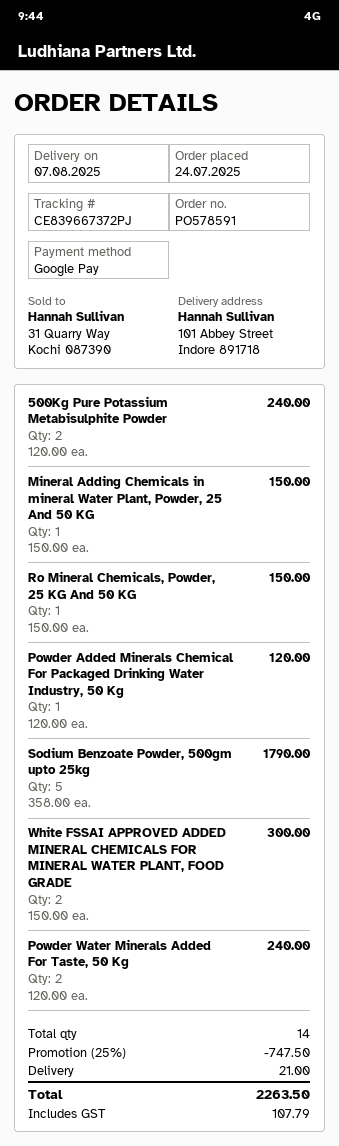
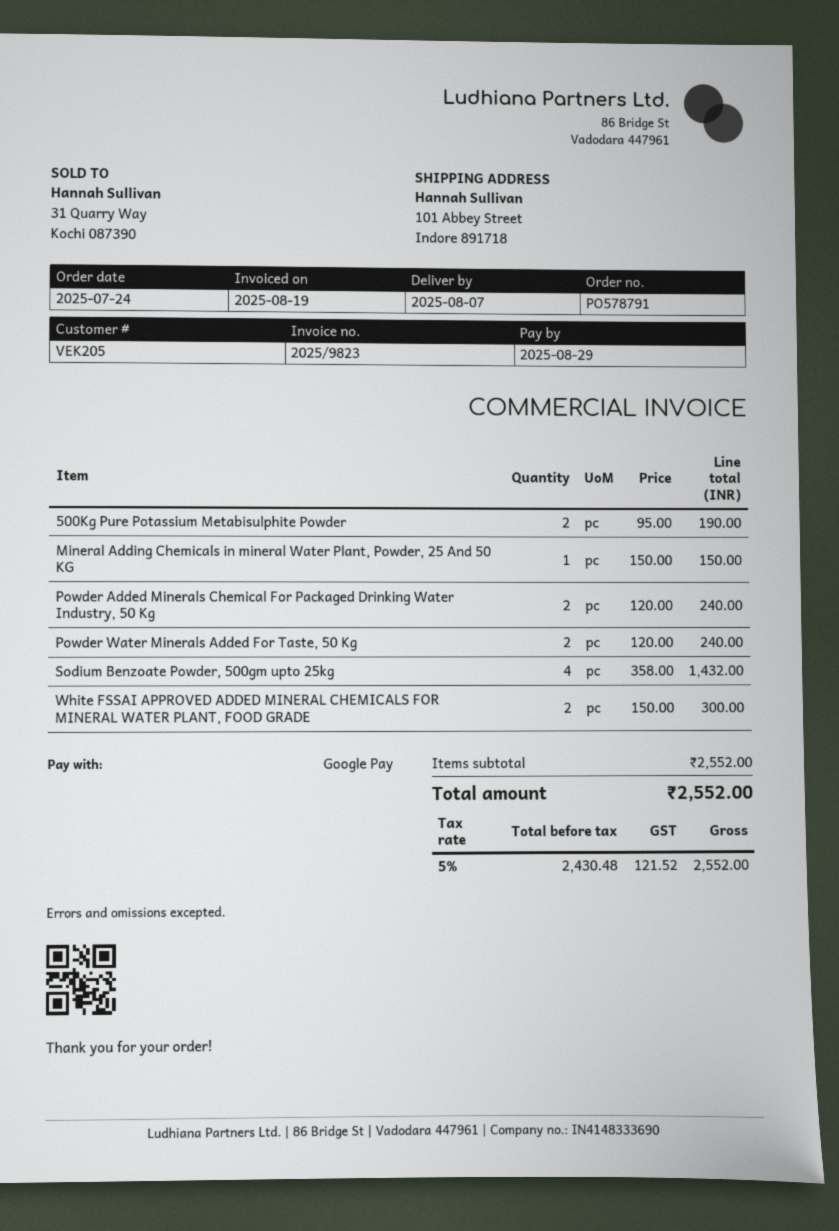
order number: PO578591 -> PO578791
500Kg Pure Potassium Metabisulphite Powder: 2 x 120.00 = 240.00 -> 2 x 95.00 = 190.00
Ro Mineral Chemicals, Powder, 25 KG And 50 KG: 1 x 150.00 = 150.00 -> none
Powder Added Minerals Chemical For Packaged Drinking Water Industry, 50 Kg: 1 x 120.00 = 120.00 -> 2 x 120.00 = 240.00
Sodium Benzoate Powder, 500gm upto 25kg: 5 x 358.00 = 1790.00 -> 4 x 358.00 = 1432.00
discount: 25% = 747.50 -> none
shipping: 21.00 -> none
tax: 107.79 -> 121.52
total: 2263.50 -> 2552.00

